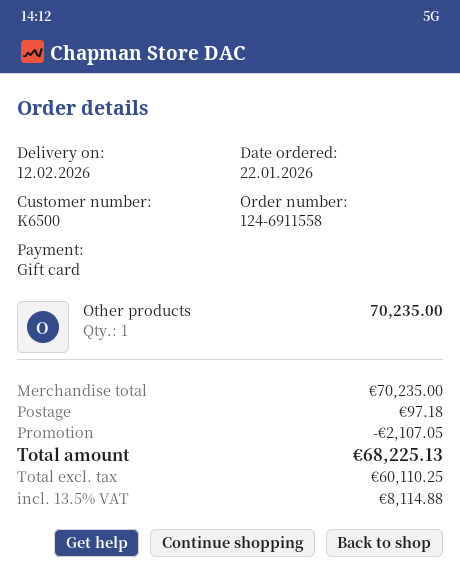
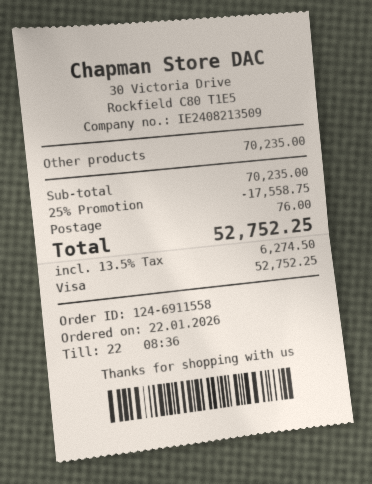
payment method: gift card -> Visa
discount: 2107.05 -> 17558.75
shipping: 97.18 -> 76.00
tax: 13.5% = 8114.88 -> 13.5% = 6274.50
total: 68225.13 -> 52752.25

